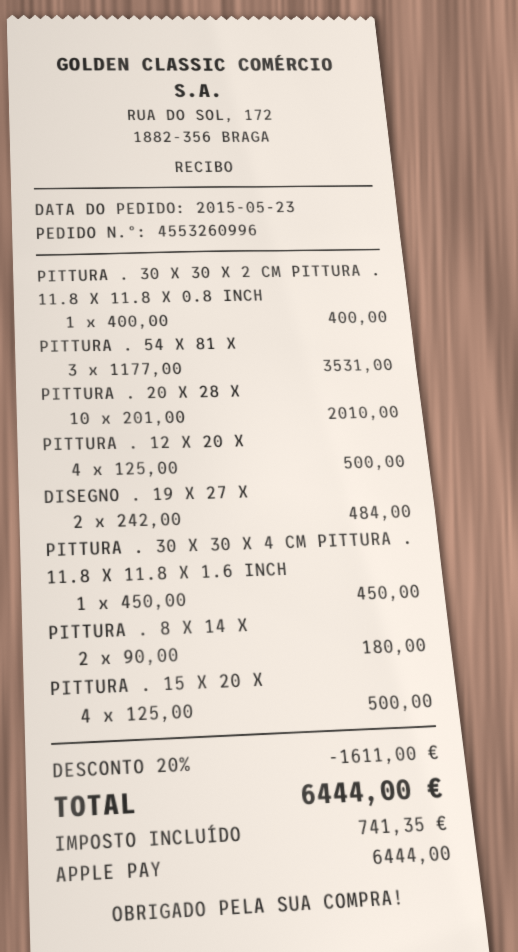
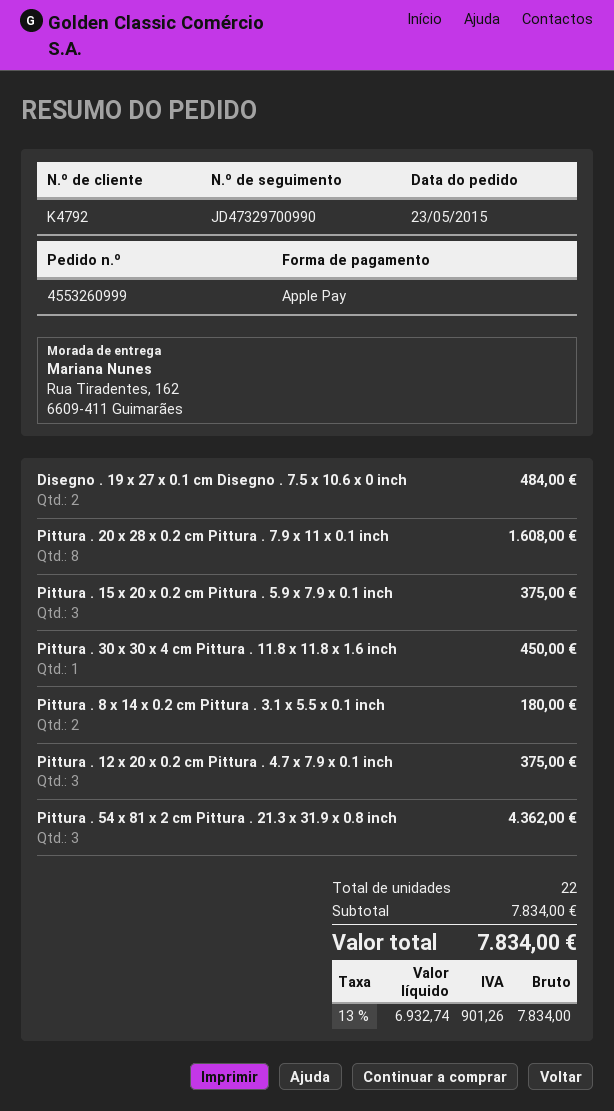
order number: 4553260996 -> 4553260999
PITTURA . 30 X 30 X 2 CM PITTURA . 11.8 X 11.8 X 0.8 INCH: 1 for 400.00 -> none
PITTURA . 54 X 81 X: 3 for 3531.00 -> 3 for 4362.00
PITTURA . 20 X 28 X: 10 for 2010.00 -> 8 for 1608.00
PITTURA . 12 X 20 X: 4 for 500.00 -> 3 for 375.00
PITTURA . 15 X 20 X: 4 for 500.00 -> 3 for 375.00
discount: 20% = 1611.00 -> none
tax: 741.35 -> 901.26
total: 6444.00 -> 7834.00

